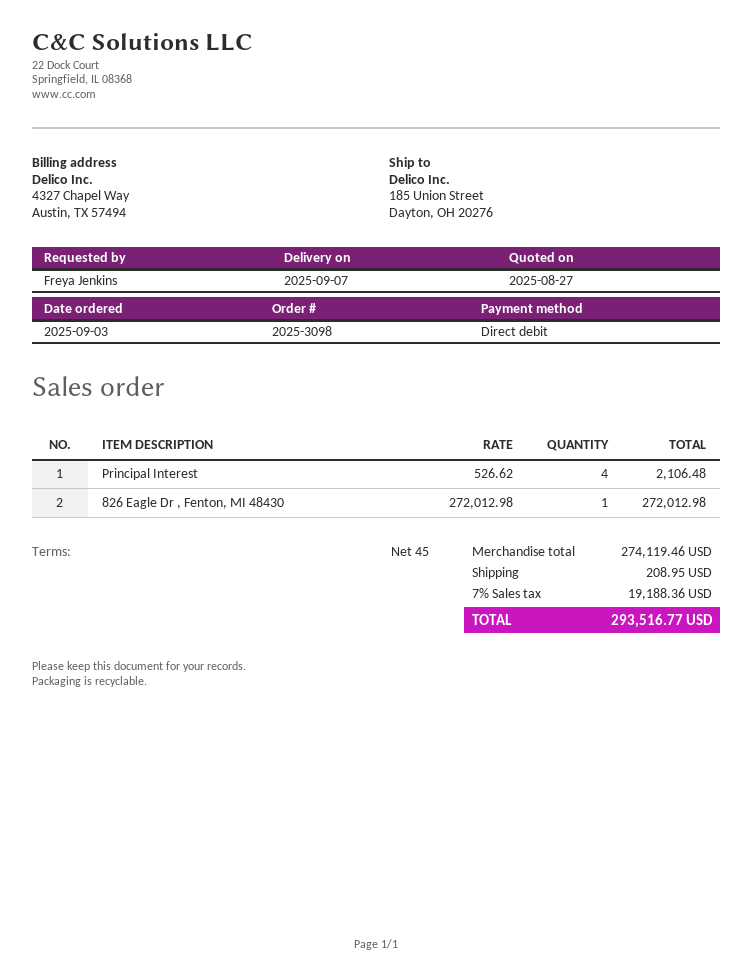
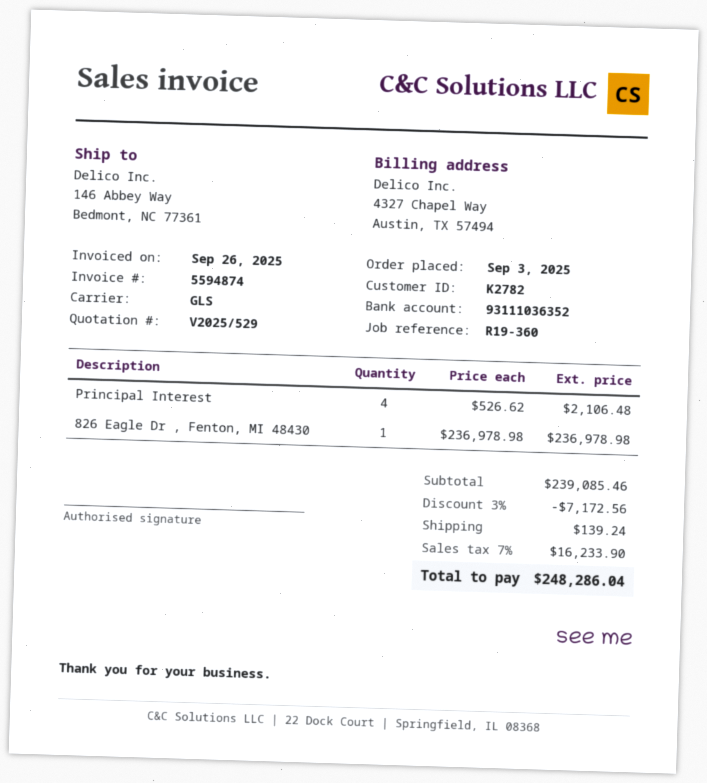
ship to: 185 Union Street, Dayton, OH 20276 -> 146 Abbey Way, Bedmont, NC 77361
826 Eagle Dr , Fenton, MI 48430: 1 x 272012.98 = 272012.98 -> 1 x 236978.98 = 236978.98
subtotal: 274119.46 -> 239085.46
discount: none -> 3% = 7172.56
shipping: 208.95 -> 139.24
tax: 7% = 19188.36 -> 7% = 16233.90
total: 293516.77 -> 248286.04

